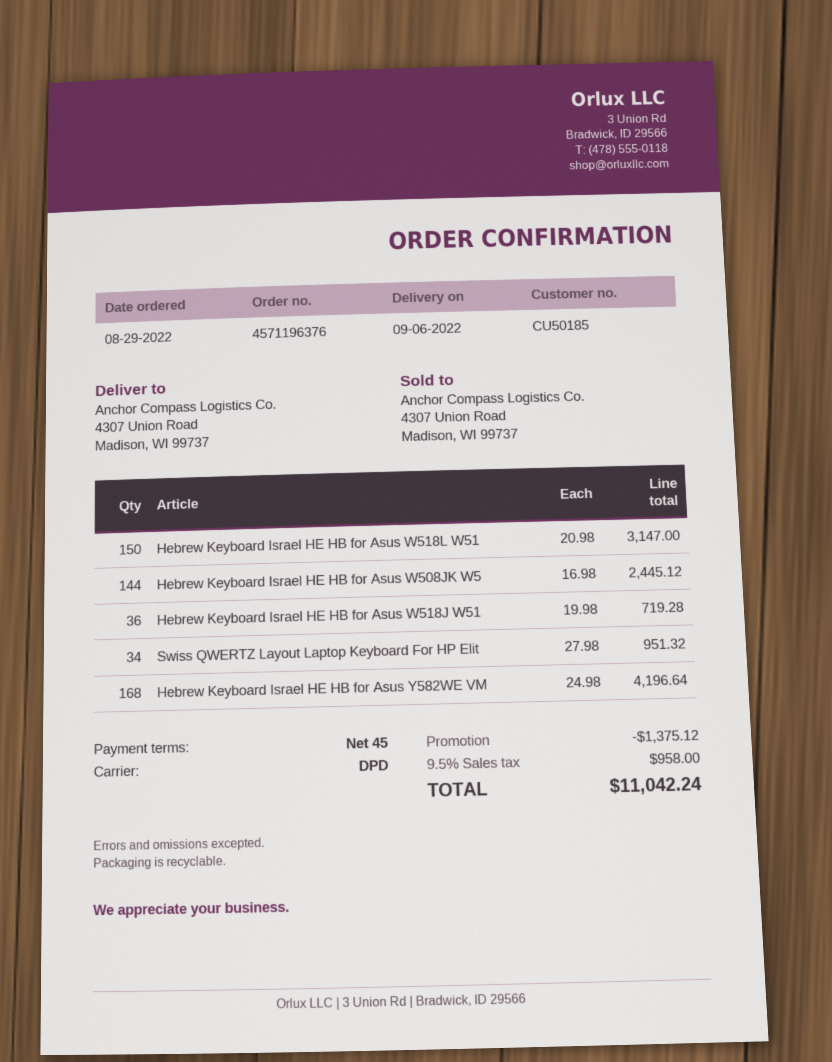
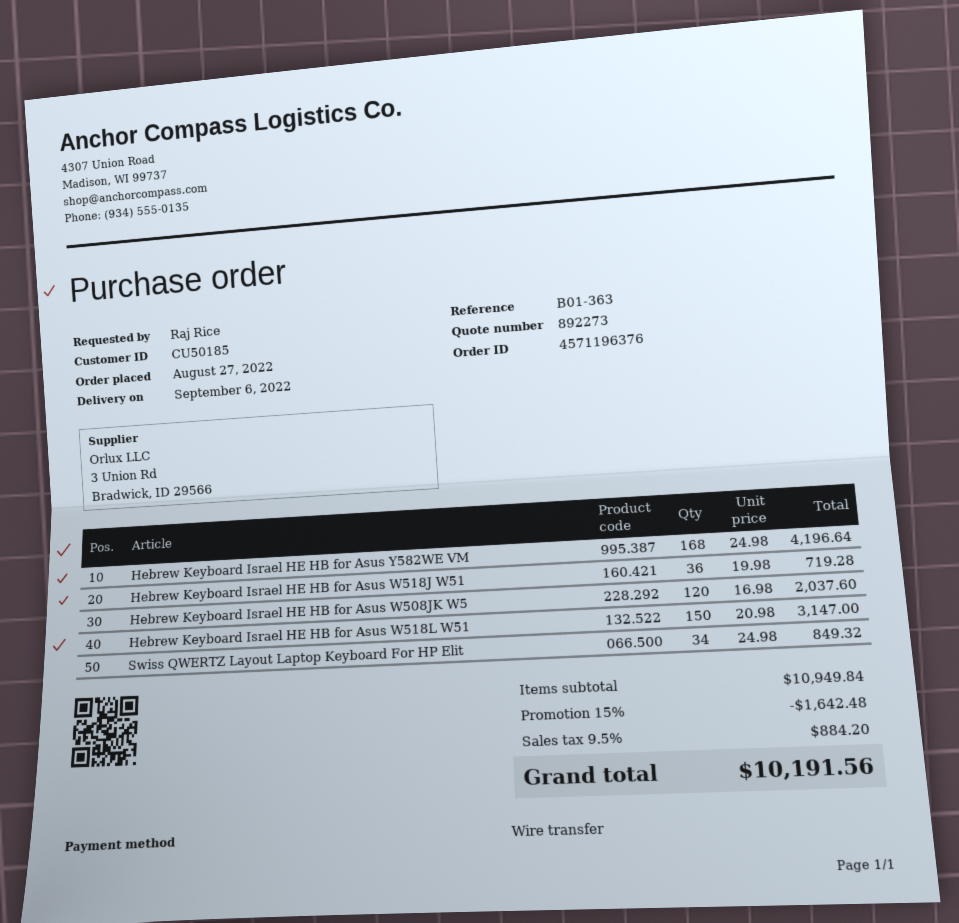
order date: 2022-08-29 -> 2022-08-27
Hebrew Keyboard Israel HE HB for Asus W508JK W5: 144 x 16.98 = 2445.12 -> 120 x 16.98 = 2037.60
Swiss QWERTZ Layout Laptop Keyboard For HP Elit: 34 x 27.98 = 951.32 -> 34 x 24.98 = 849.32
discount: 1375.12 -> 1642.48
tax: 9.5% = 958.00 -> 9.5% = 884.20
total: 11042.24 -> 10191.56

